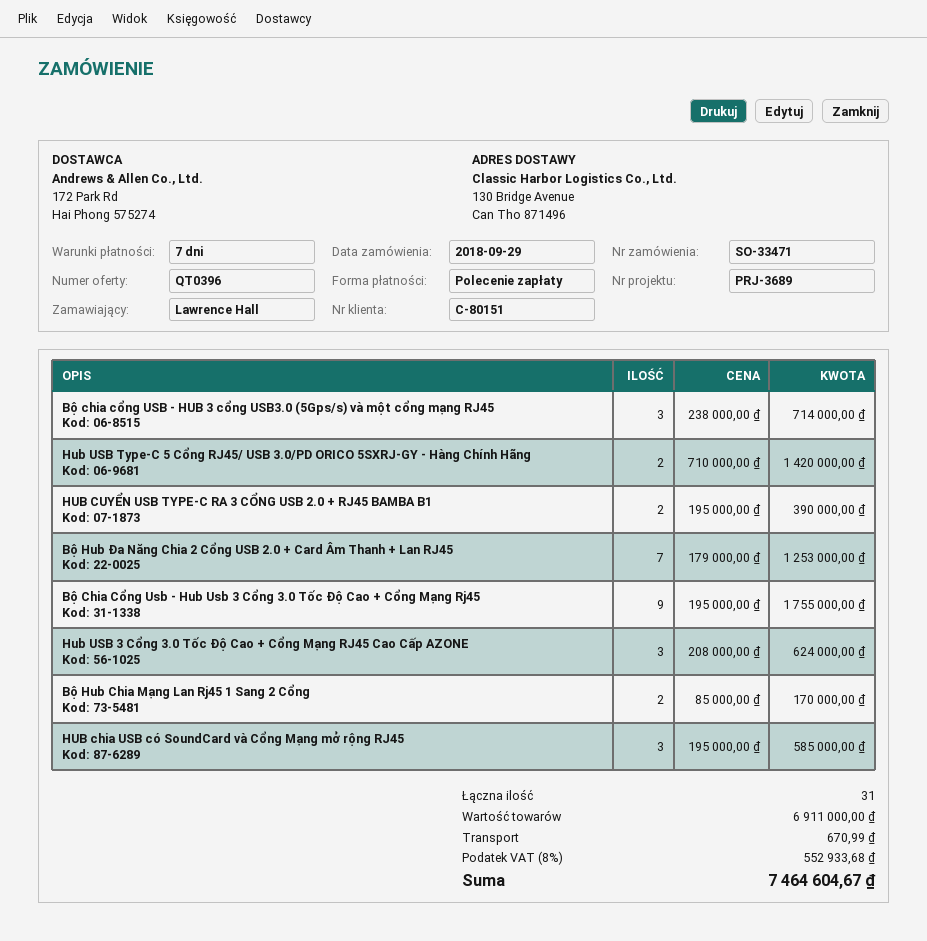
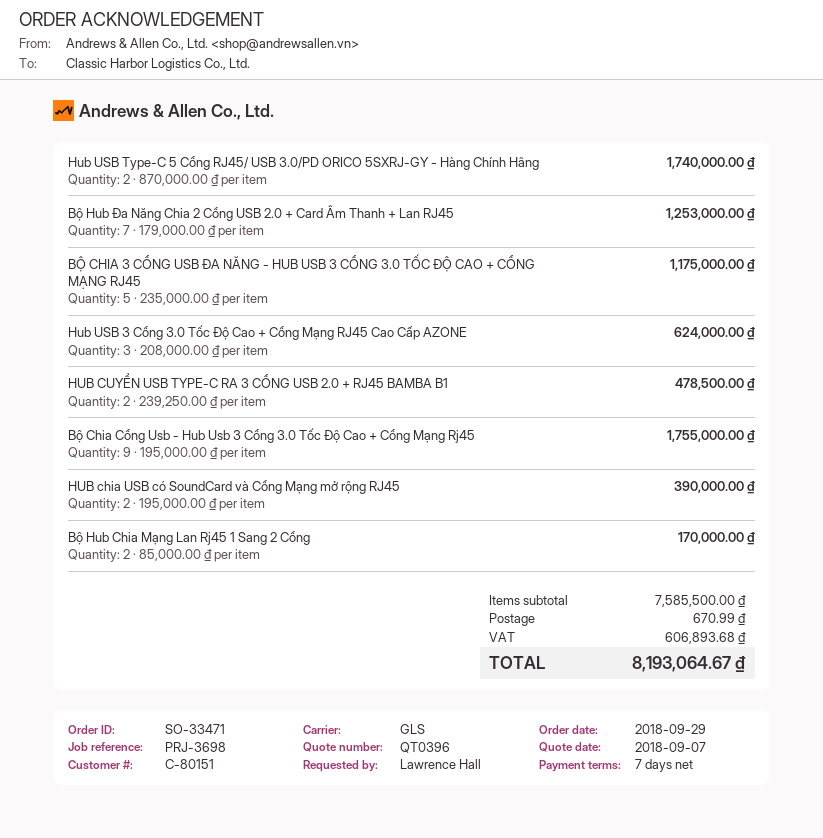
reference: PRJ-3689 -> PRJ-3698
Bộ chia cổng USB - HUB 3 cổng USB3.0 (5Gps/s) và một cổng mạng RJ45: 3 x 238000.00 = 714000.00 -> none
Hub USB Type-C 5 Cổng RJ45/ USB 3.0/PD ORICO 5SXRJ-GY - Hàng Chính Hãng: 2 x 710000.00 = 1420000.00 -> 2 x 870000.00 = 1740000.00
HUB CUYỂN USB TYPE-C RA 3 CỔNG USB 2.0 + RJ45 BAMBA B1: 2 x 195000.00 = 390000.00 -> 2 x 239250.00 = 478500.00
HUB chia USB có SoundCard và Cổng Mạng mở rộng RJ45: 3 x 195000.00 = 585000.00 -> 2 x 195000.00 = 390000.00
BỘ CHIA 3 CỔNG USB ĐA NĂNG - HUB USB 3 CỔNG 3.0 TỐC ĐỘ CAO + CỔNG MẠNG RJ45: none -> 5 x 235000.00 = 1175000.00
subtotal: 6911000.00 -> 7585500.00
tax: 552933.68 -> 606893.68
total: 7464604.67 -> 8193064.67

